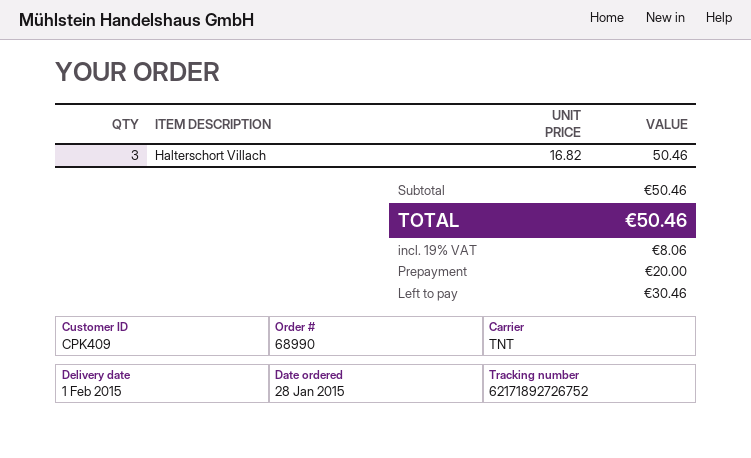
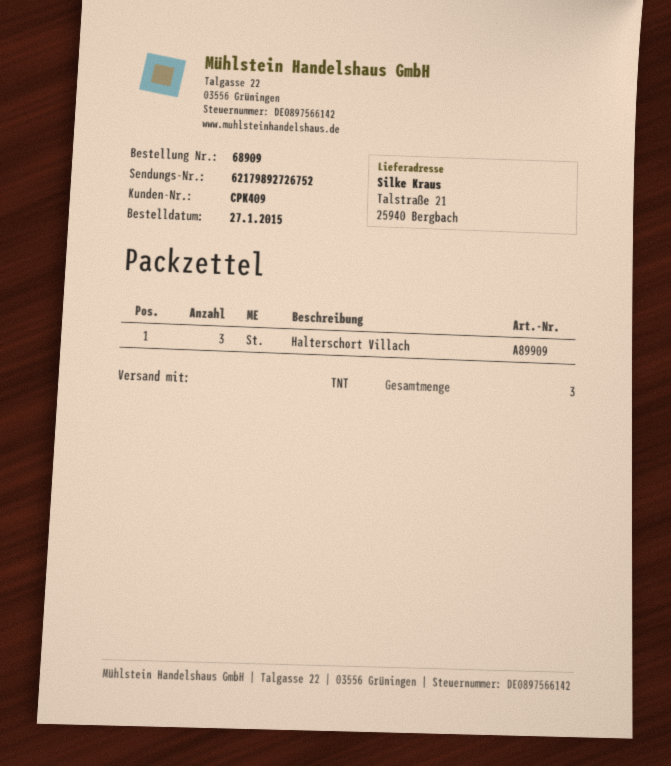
order number: 68990 -> 68909
order date: 2015-01-28 -> 2015-01-27
tracking number: 62171892726752 -> 62179892726752

